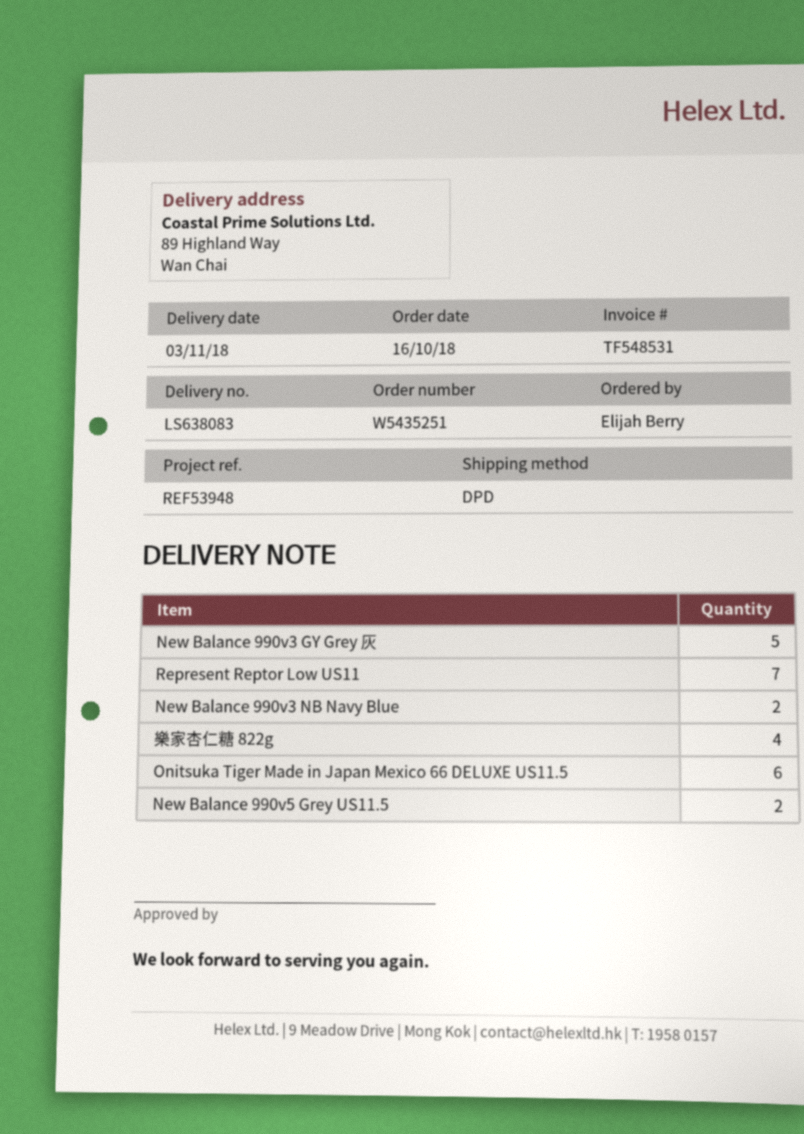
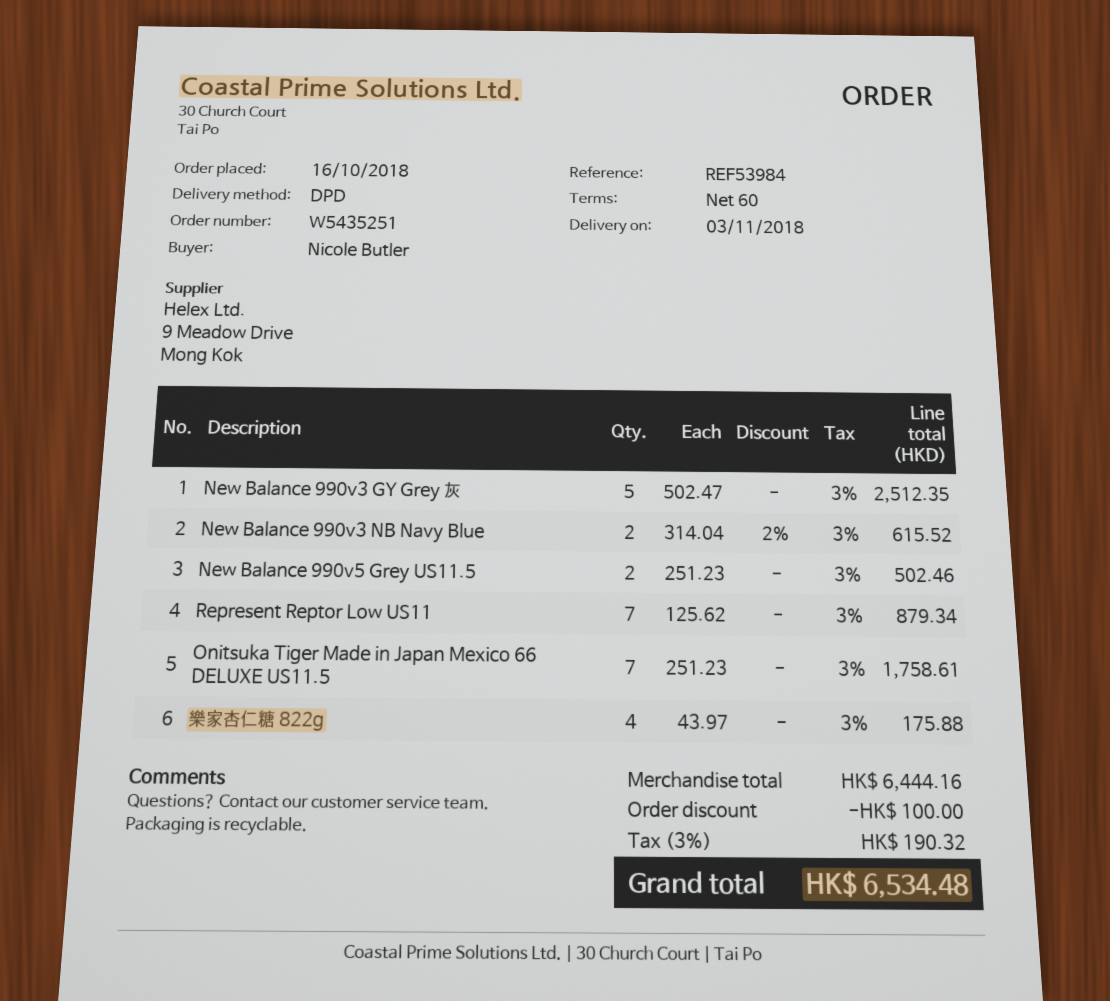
reference: REF53948 -> REF53984
ordered by: Elijah Berry -> Nicole Butler
Onitsuka Tiger Made in Japan Mexico 66 DELUXE US11.5: 6 -> 7

